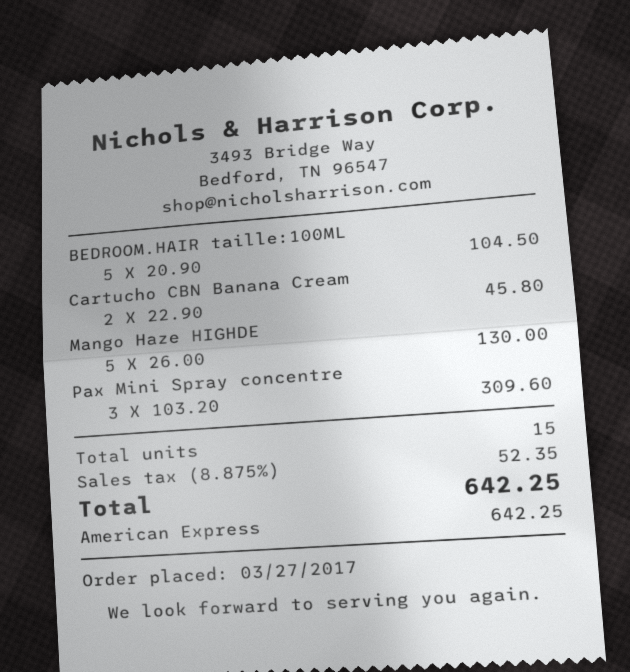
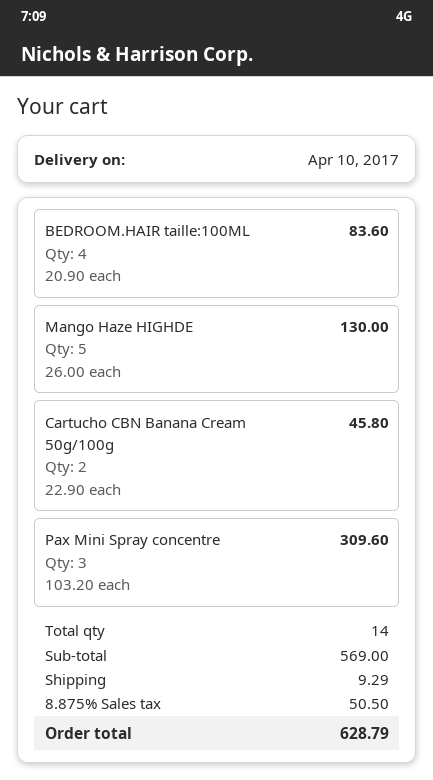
BEDROOM.HAIR taille:100ML: 5 x 20.90 = 104.50 -> 4 x 20.90 = 83.60
total quantity: 15 -> 14
shipping: none -> 9.29
tax: 8.875% = 52.35 -> 8.875% = 50.50
total: 642.25 -> 628.79

